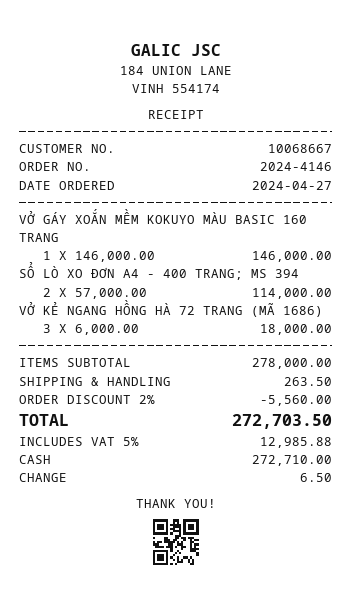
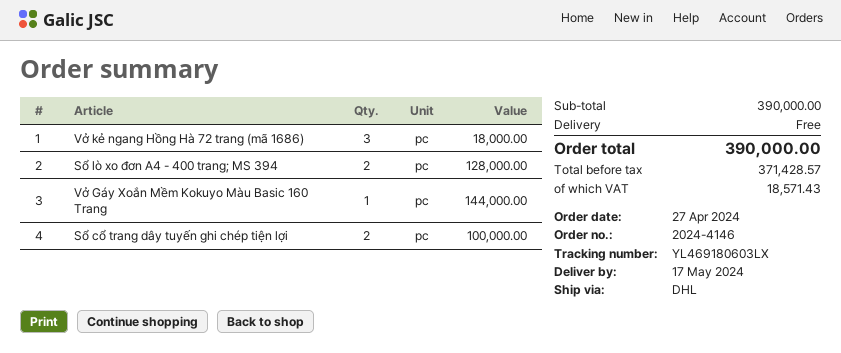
VỞ GÁY XOẮN MỀM KOKUYO MÀU BASIC 160 TRANG: 1 for 146000.00 -> 1 for 144000.00
SỔ LÒ XO ĐƠN A4 - 400 TRANG; MS 394: 2 for 114000.00 -> 2 for 128000.00
Sổ cổ trang dây tuyến ghi chép tiện lợi: none -> 2 for 100000.00
subtotal: 278000.00 -> 390000.00
discount: 2% = 5560.00 -> none
shipping: 263.50 -> 0.00
tax: 12985.88 -> 18571.43
total: 272703.50 -> 390000.00

